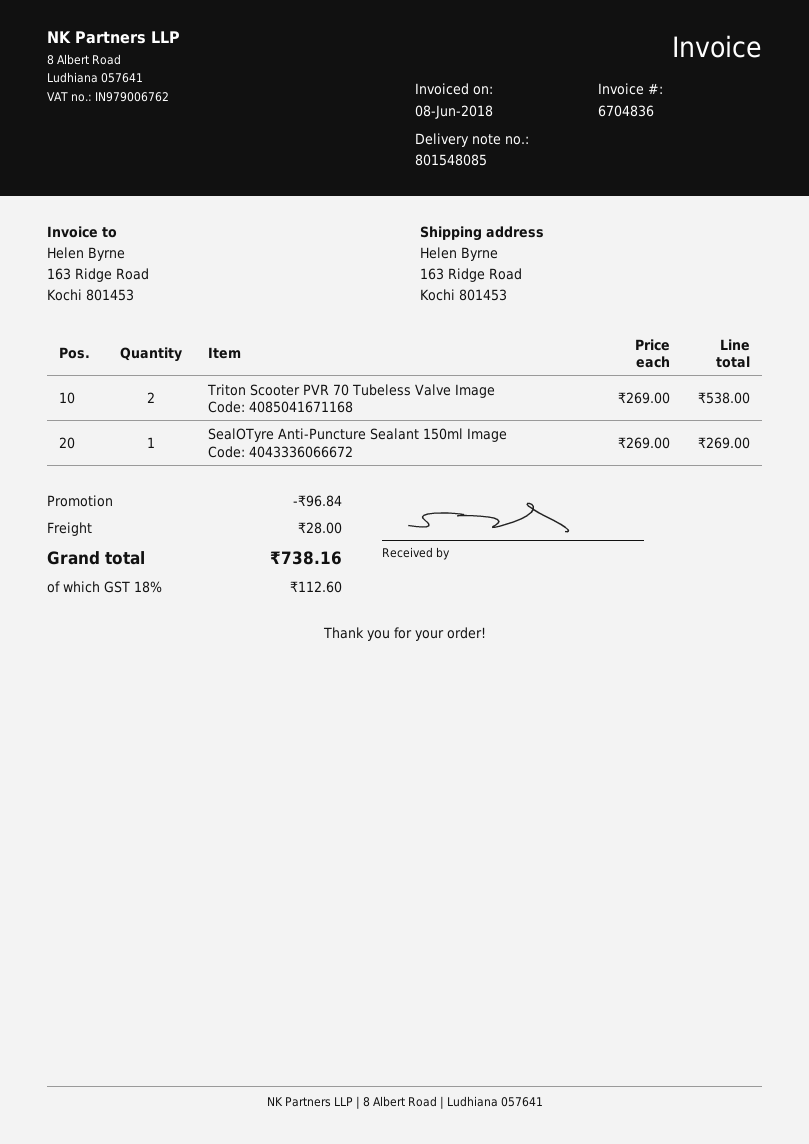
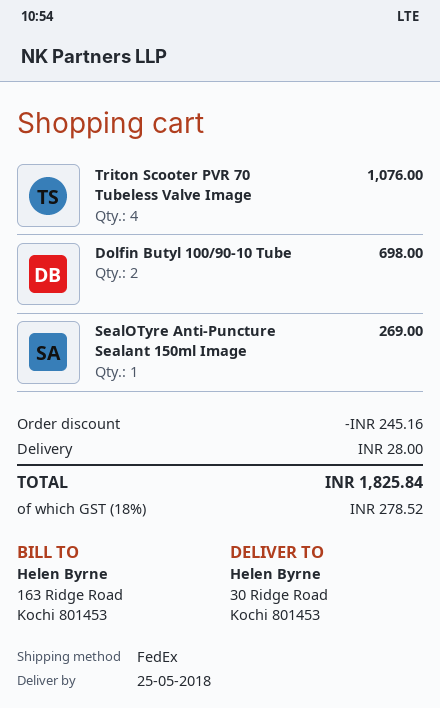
ship to: 163 Ridge Road, Kochi 801453 -> 30 Ridge Road, Kochi 801453
Triton Scooter PVR 70 Tubeless Valve Image: 2 for 538.00 -> 4 for 1076.00
Dolfin Butyl 100/90-10 Tube: none -> 2 for 698.00
discount: 96.84 -> 245.16
tax: 18% = 112.60 -> 18% = 278.52
total: 738.16 -> 1825.84

